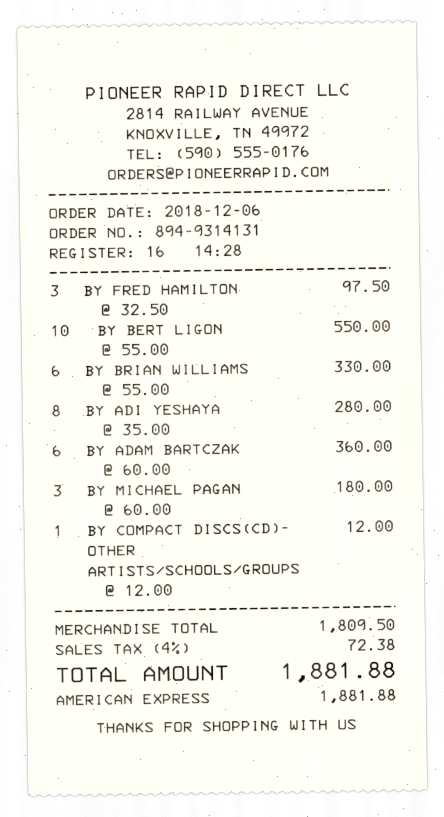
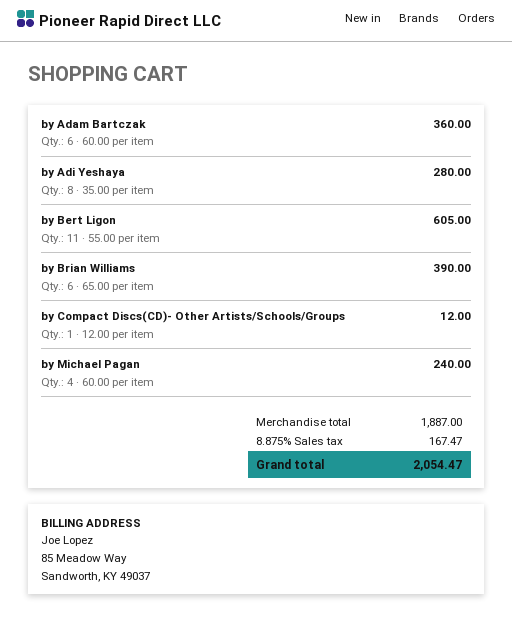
BY FRED HAMILTON: 3 x 32.50 = 97.50 -> none
BY BERT LIGON: 10 x 55.00 = 550.00 -> 11 x 55.00 = 605.00
BY BRIAN WILLIAMS: 6 x 55.00 = 330.00 -> 6 x 65.00 = 390.00
BY MICHAEL PAGAN: 3 x 60.00 = 180.00 -> 4 x 60.00 = 240.00
subtotal: 1809.50 -> 1887.00
tax: 4% = 72.38 -> 8.875% = 167.47
total: 1881.88 -> 2054.47

